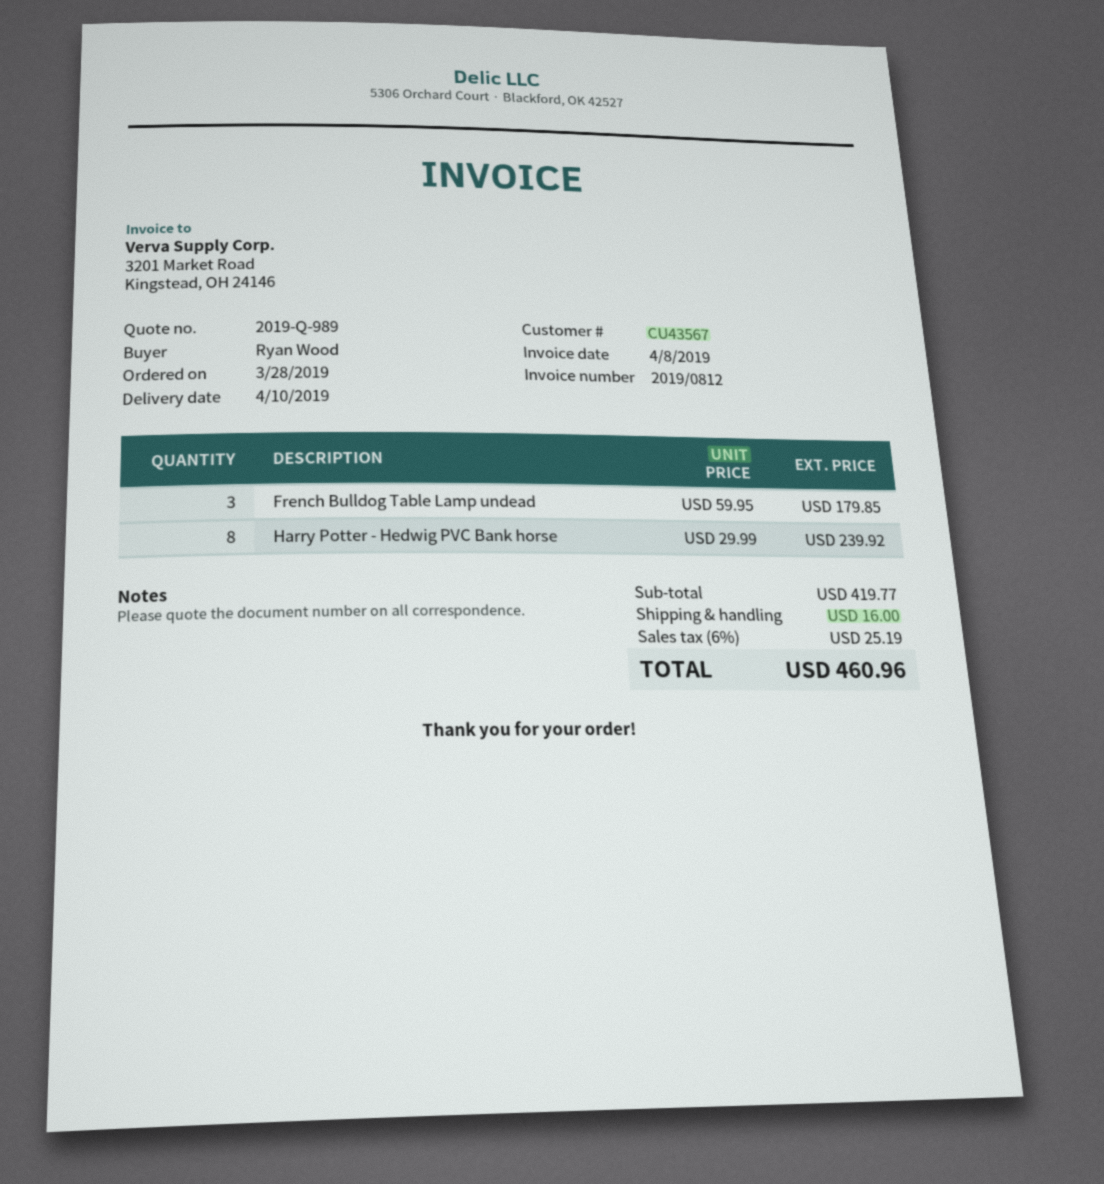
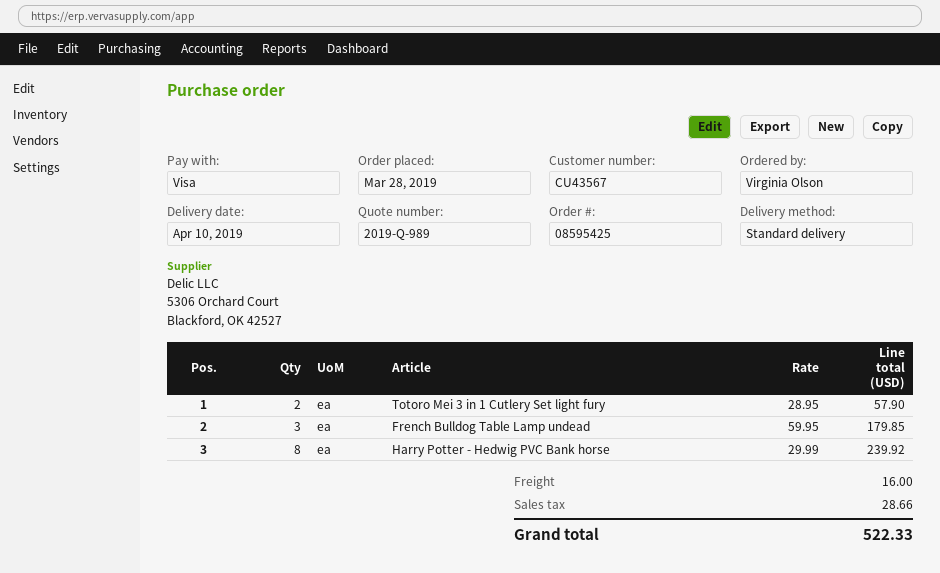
ordered by: Ryan Wood -> Virginia Olson
Totoro Mei 3 in 1 Cutlery Set light fury: none -> 2 x 28.95 = 57.90
tax: 25.19 -> 28.66
total: 460.96 -> 522.33

